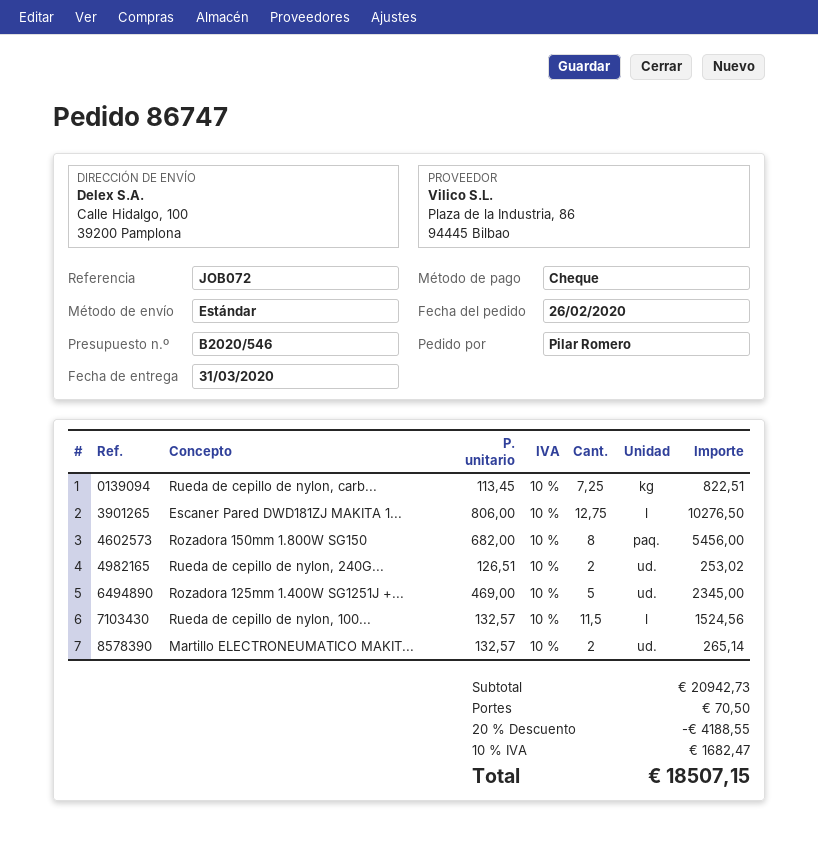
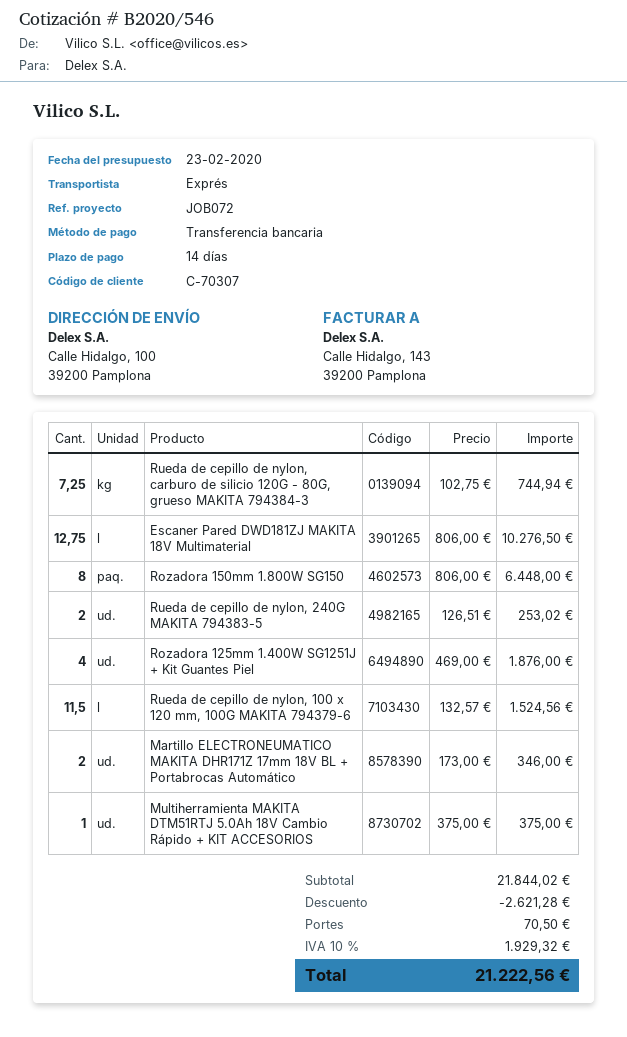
payment method: cheque -> bank transfer
shipping method: standard -> express
Rueda de cepillo de nylon, carb...: 7.25 x 113.45 = 822.51 -> 7.25 x 102.75 = 744.94
Rozadora 150mm 1.800W SG150: 8 x 682.00 = 5456.00 -> 8 x 806.00 = 6448.00
Rozadora 125mm 1.400W SG1251J +...: 5 x 469.00 = 2345.00 -> 4 x 469.00 = 1876.00
Martillo ELECTRONEUMATICO MAKIT...: 2 x 132.57 = 265.14 -> 2 x 173.00 = 346.00
Multiherramienta MAKITA DTM51RTJ 5.0Ah 18V Cambio Rápido + KIT ACCESORIOS: none -> 1 x 375.00 = 375.00
subtotal: 20942.73 -> 21844.02
discount: 4188.55 -> 2621.28
tax: 10% = 1682.47 -> 10% = 1929.32
total: 18507.15 -> 21222.56

